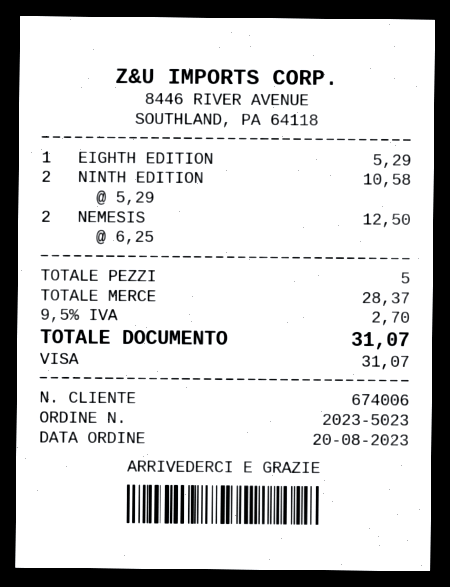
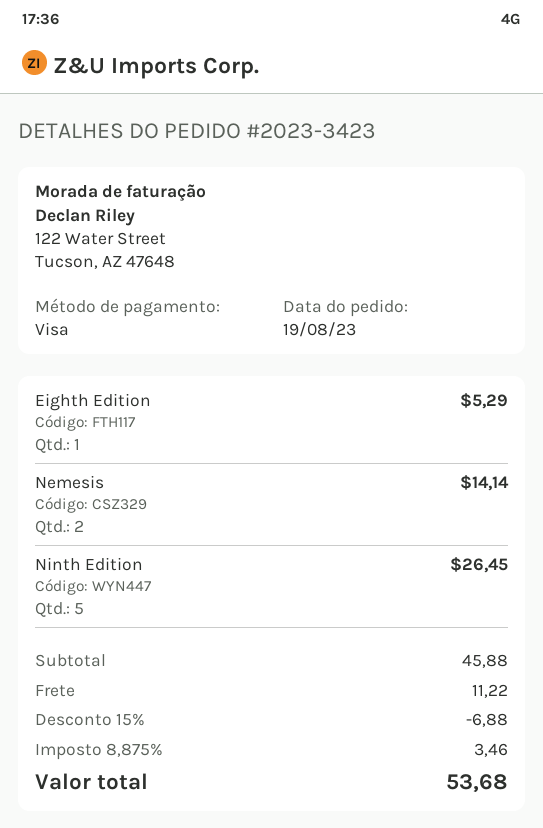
order number: 2023-5023 -> 2023-3423
order date: 2023-08-20 -> 2023-08-19
NINTH EDITION: 2 for 10.58 -> 5 for 26.45
NEMESIS: 2 for 12.50 -> 2 for 14.14
subtotal: 28.37 -> 45.88
discount: none -> 15% = 6.88
shipping: none -> 11.22
tax: 9.5% = 2.70 -> 8.875% = 3.46
total: 31.07 -> 53.68

